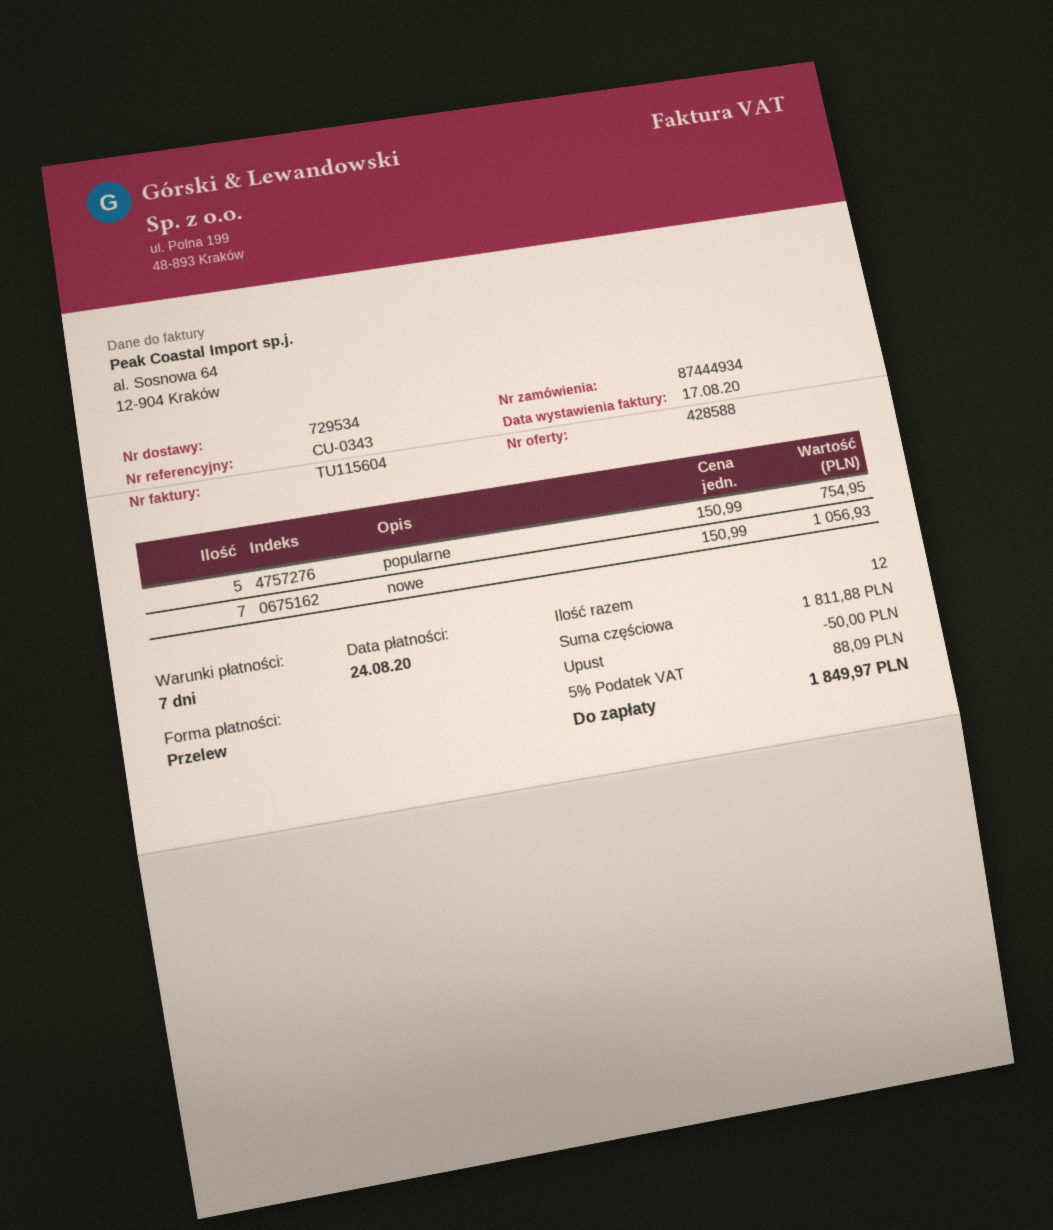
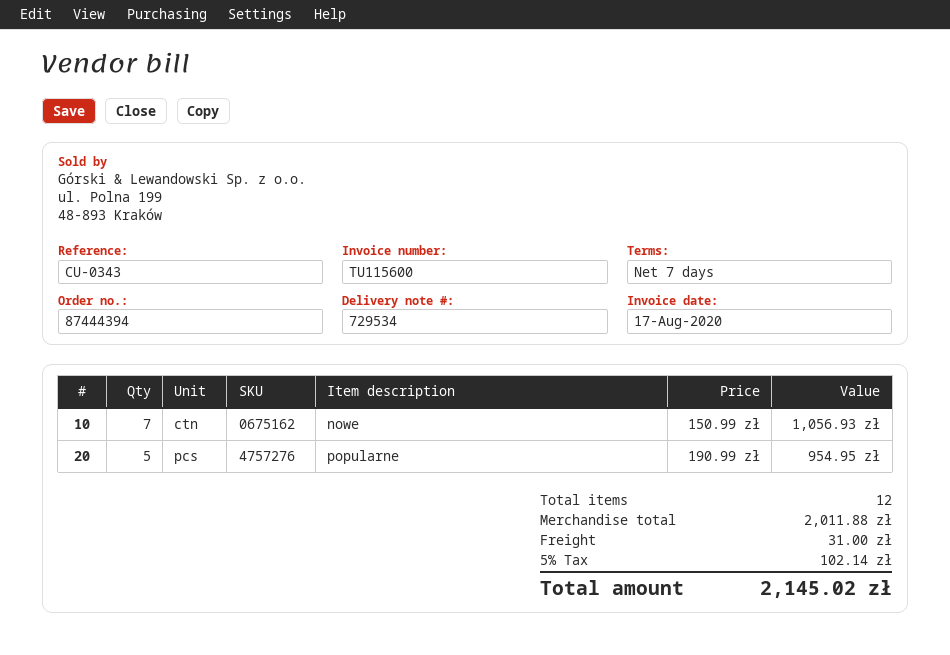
order number: 87444934 -> 87444394
invoice number: TU115604 -> TU115600
popularne: 5 x 150.99 = 754.95 -> 5 x 190.99 = 954.95
subtotal: 1811.88 -> 2011.88
discount: 50.00 -> none
shipping: none -> 31.00
tax: 5% = 88.09 -> 5% = 102.14
total: 1849.97 -> 2145.02

